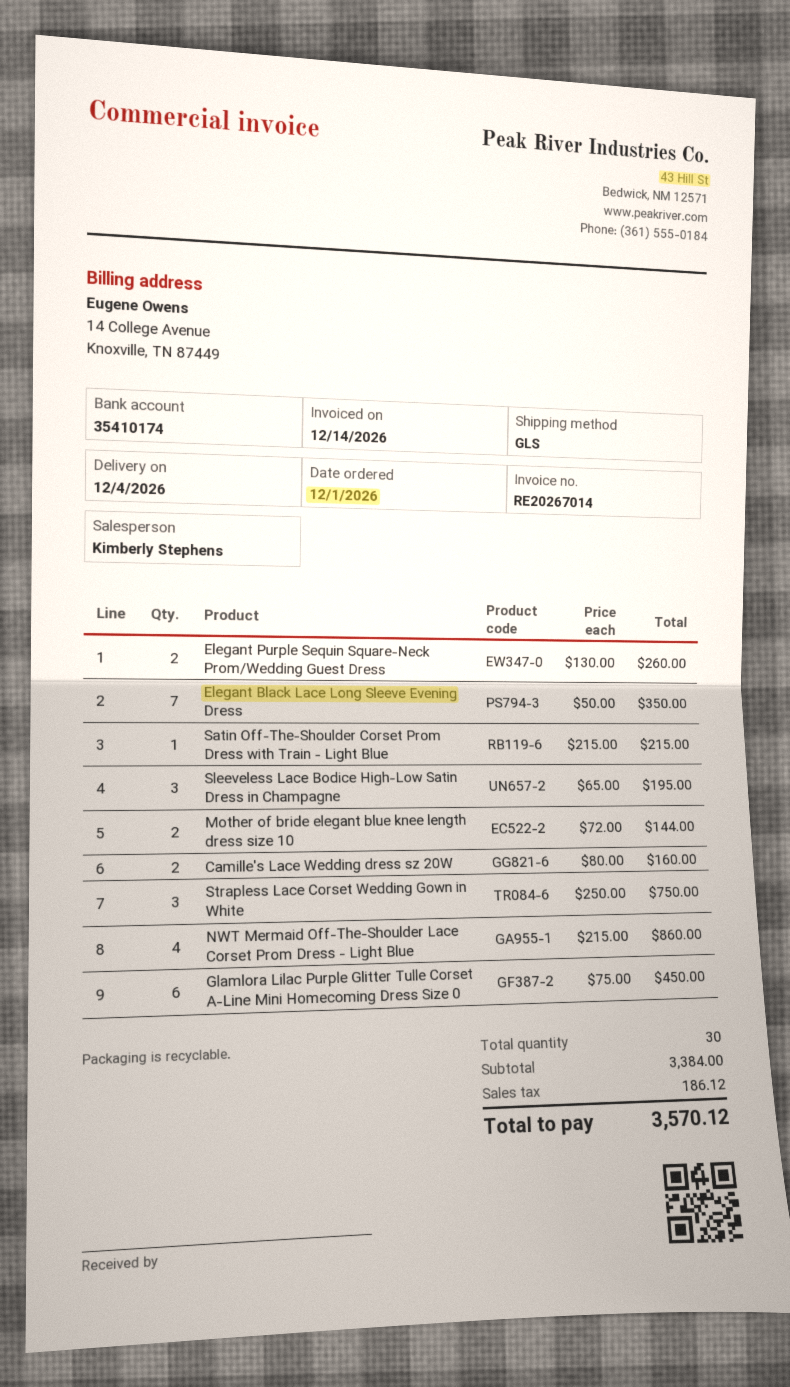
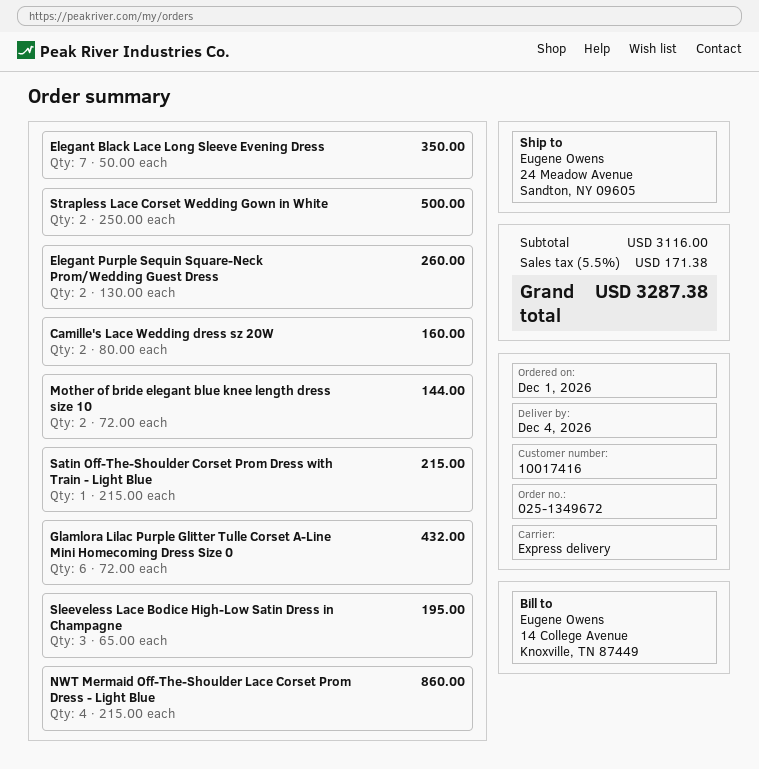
shipping method: GLS -> express
Strapless Lace Corset Wedding Gown in White: 3 x 250.00 = 750.00 -> 2 x 250.00 = 500.00
Glamlora Lilac Purple Glitter Tulle Corset A-Line Mini Homecoming Dress Size 0: 6 x 75.00 = 450.00 -> 6 x 72.00 = 432.00
subtotal: 3384.00 -> 3116.00
tax: 186.12 -> 171.38
total: 3570.12 -> 3287.38

